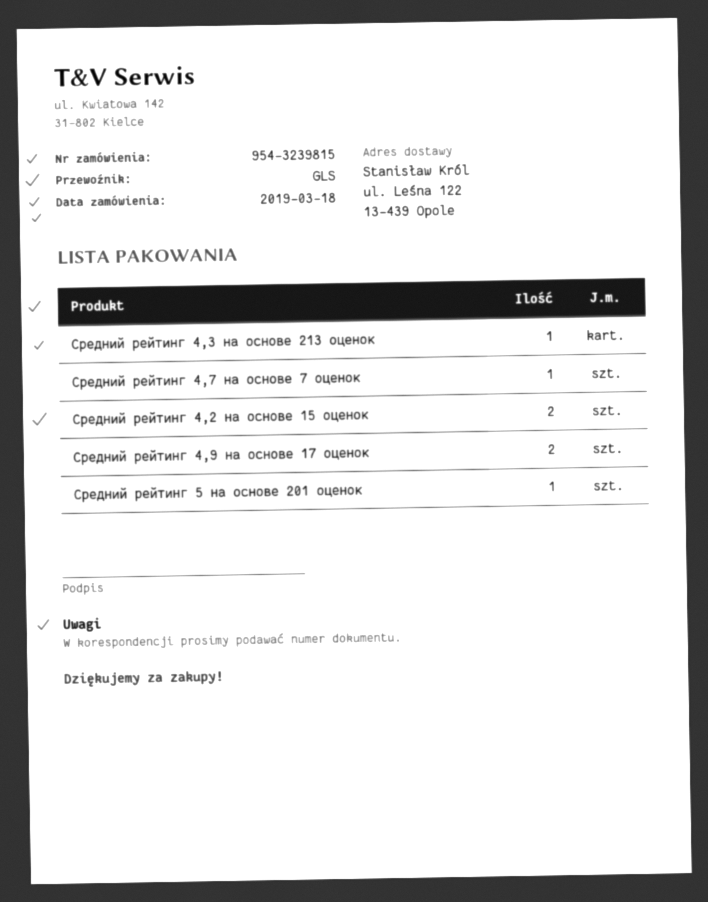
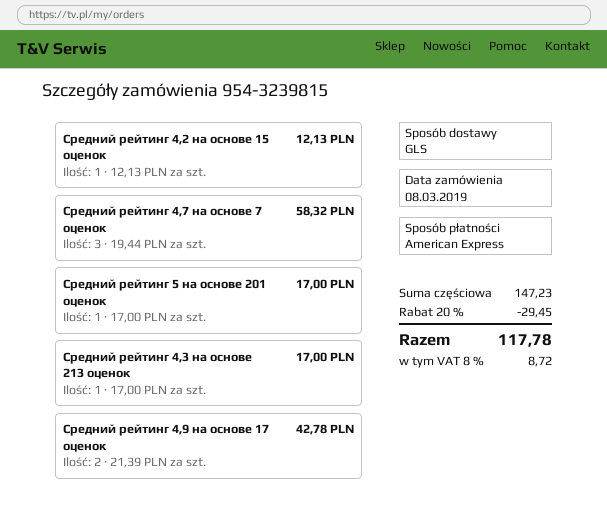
order date: 2019-03-18 -> 2019-03-08
Средний рейтинг 4,7 на основе 7 оценок: 1 -> 3
Средний рейтинг 4,2 на основе 15 оценок: 2 -> 1

